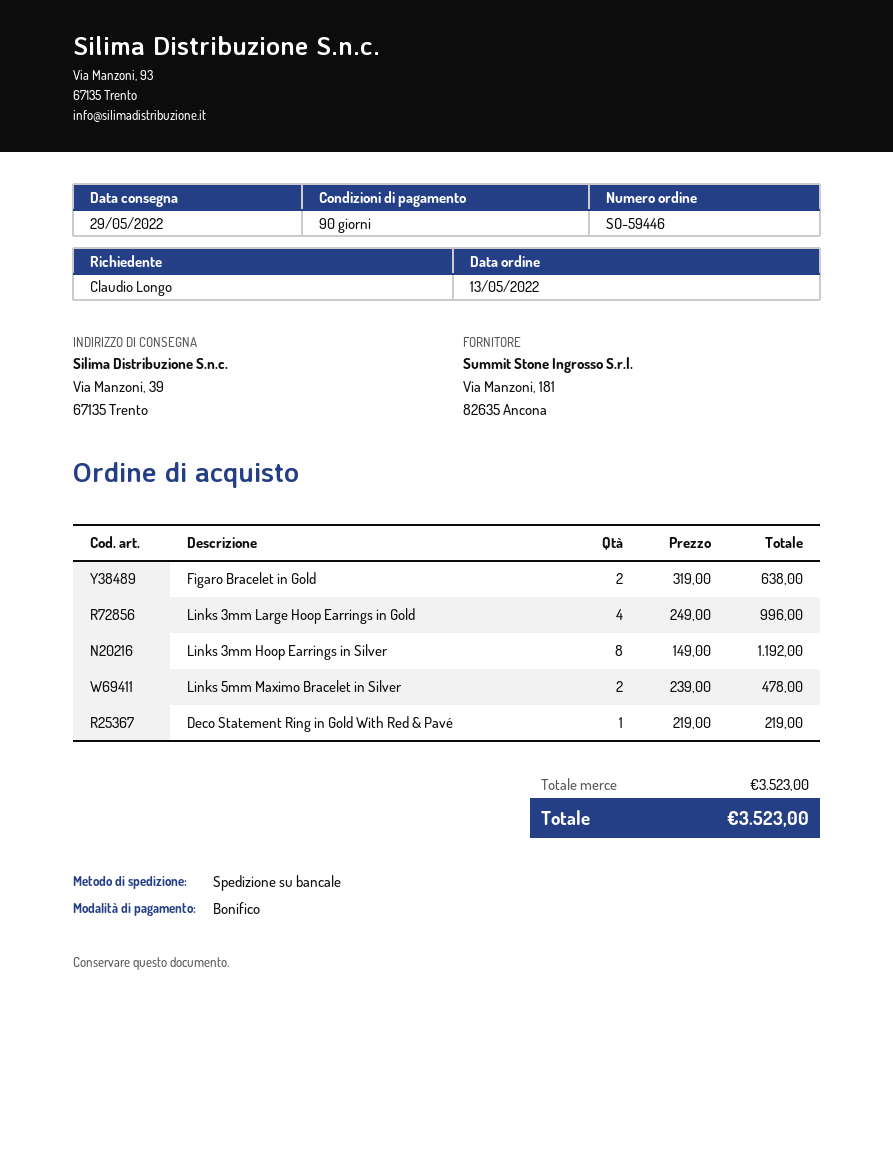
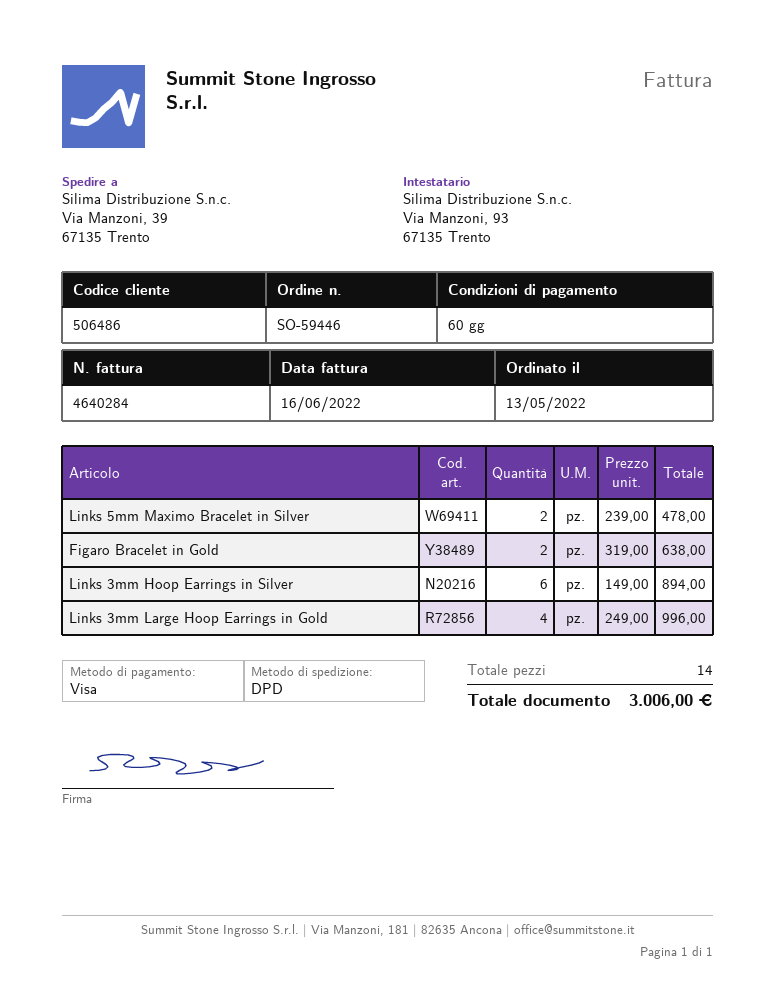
payment terms: 90 days -> 60 days
payment method: bank transfer -> Visa
shipping method: pallet freight -> DPD
Links 3mm Hoop Earrings in Silver: 8 x 149.00 = 1192.00 -> 6 x 149.00 = 894.00
Deco Statement Ring in Gold With Red & Pavé: 1 x 219.00 = 219.00 -> none
total: 3523.00 -> 3006.00

